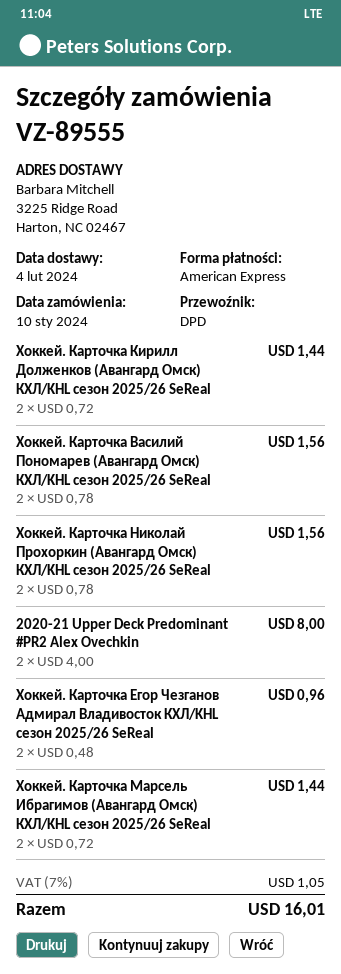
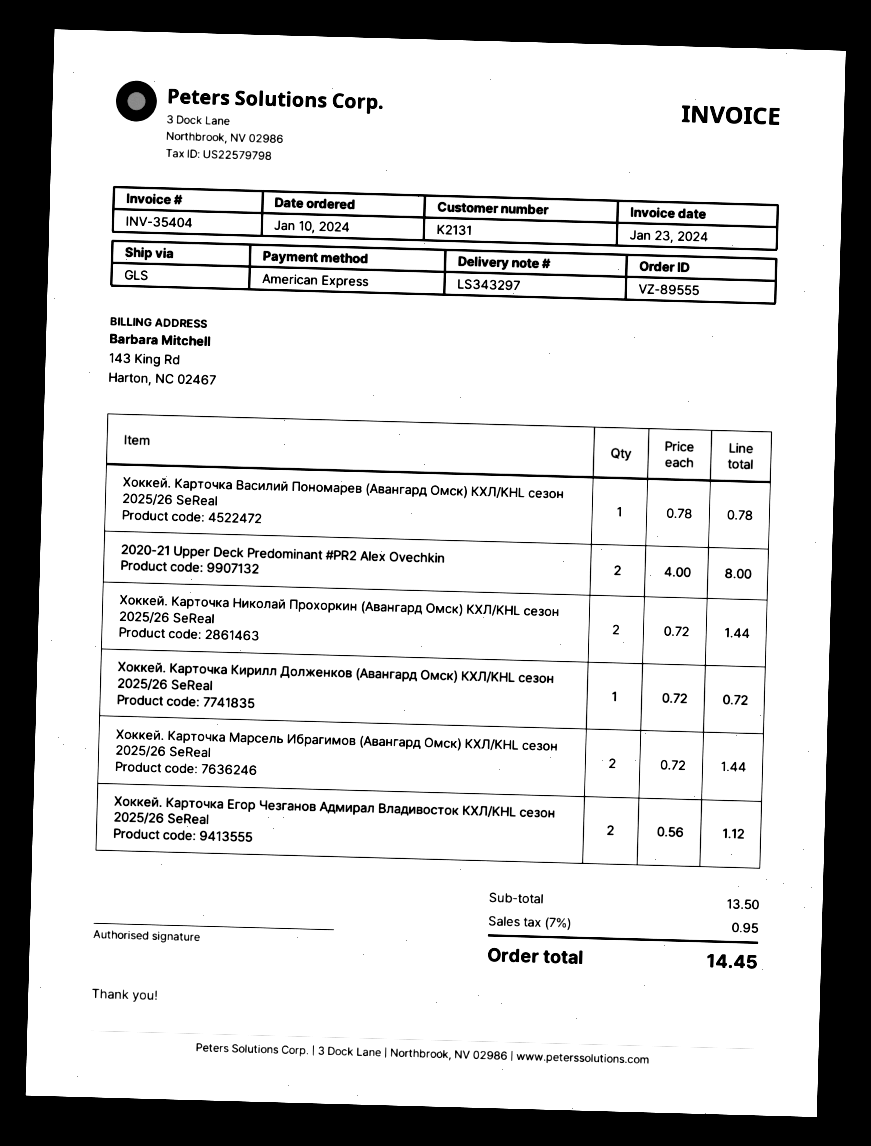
shipping method: DPD -> GLS
Хоккей. Карточка Кирилл Долженков (Авангард Омск) КХЛ/KHL сезон 2025/26 SeReal: 2 x 0.72 = 1.44 -> 1 x 0.72 = 0.72
Хоккей. Карточка Василий Пономарев (Авангард Омск) КХЛ/KHL сезон 2025/26 SeReal: 2 x 0.78 = 1.56 -> 1 x 0.78 = 0.78
Хоккей. Карточка Николай Прохоркин (Авангард Омск) КХЛ/KHL сезон 2025/26 SeReal: 2 x 0.78 = 1.56 -> 2 x 0.72 = 1.44
Хоккей. Карточка Егор Чезганов Адмирал Владивосток КХЛ/KHL сезон 2025/26 SeReal: 2 x 0.48 = 0.96 -> 2 x 0.56 = 1.12
tax: 7% = 1.05 -> 7% = 0.95
total: 16.01 -> 14.45

